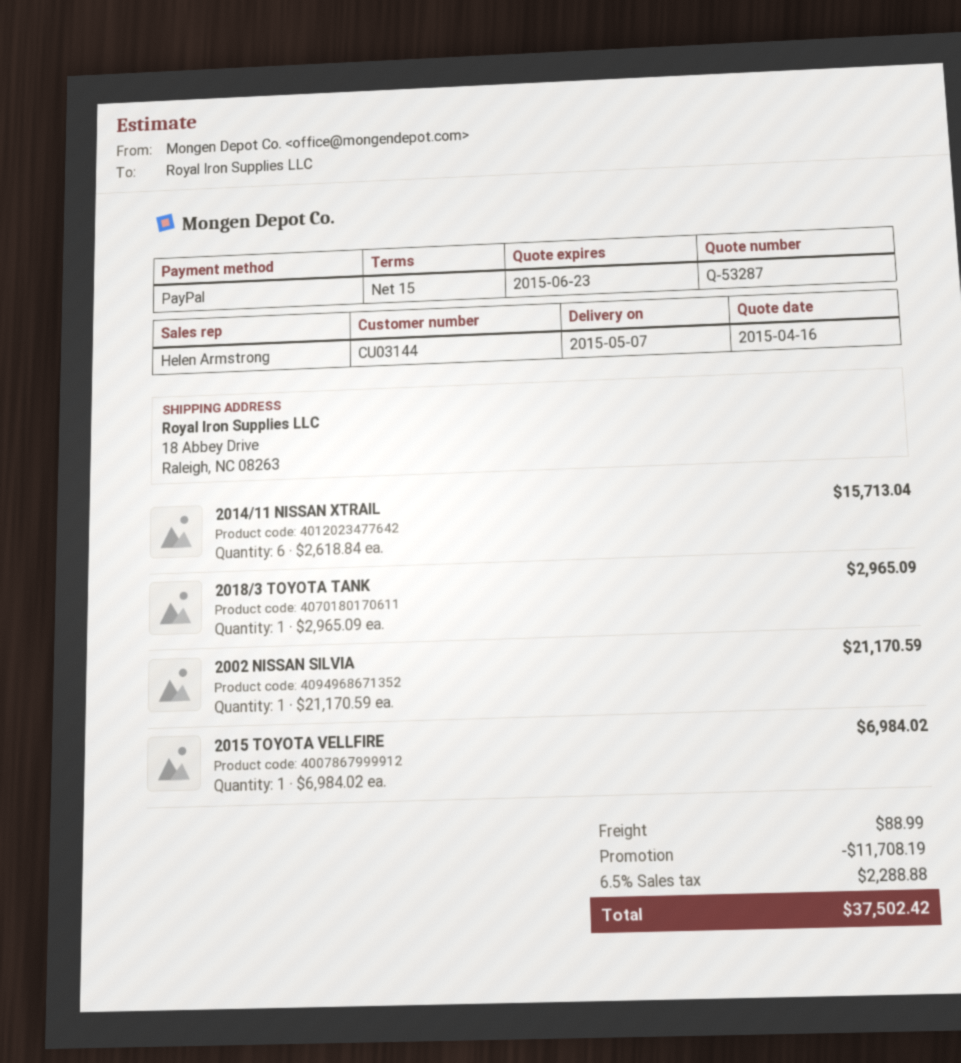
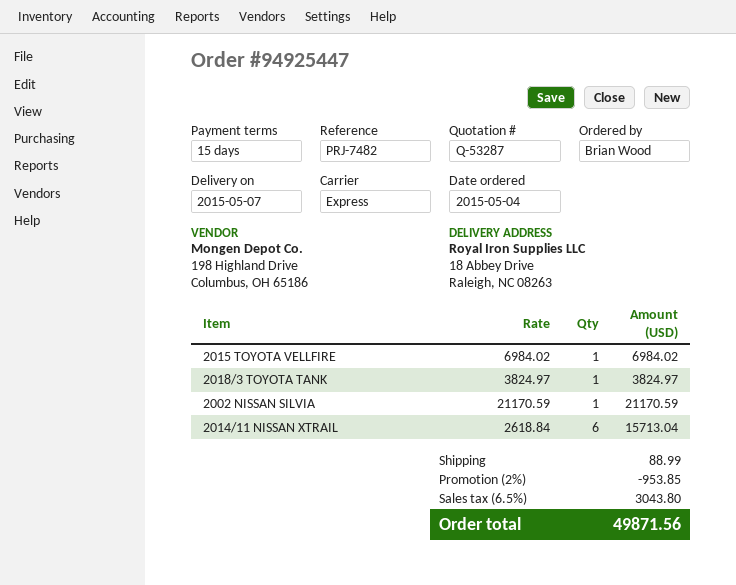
2018/3 TOYOTA TANK: 1 x 2965.09 = 2965.09 -> 1 x 3824.97 = 3824.97
discount: 11708.19 -> 953.85
tax: 6.5% = 2288.88 -> 6.5% = 3043.80
total: 37502.42 -> 49871.56

